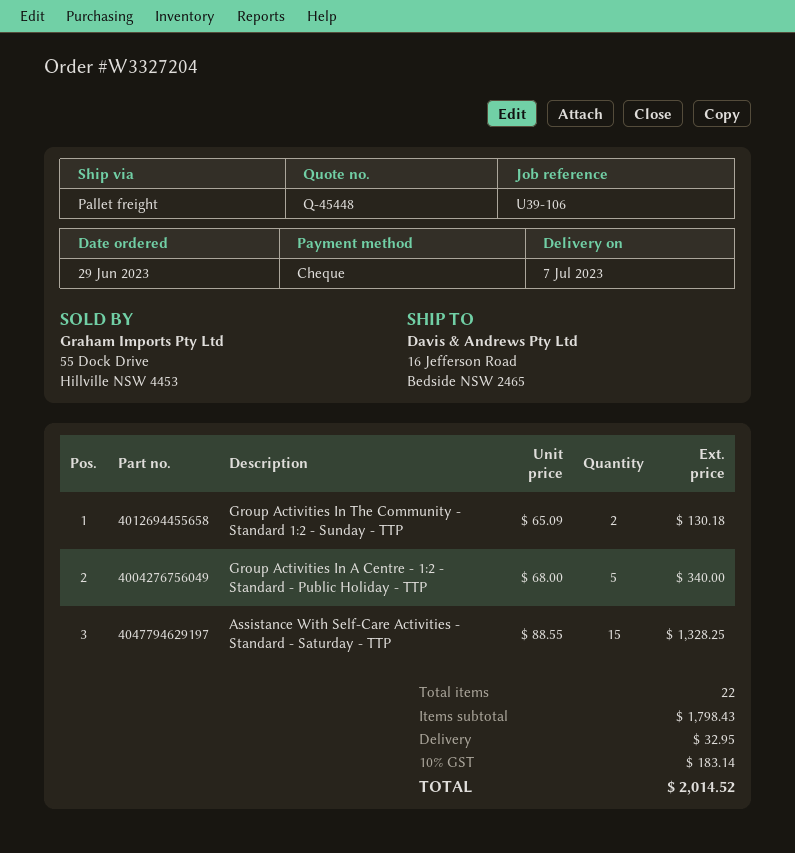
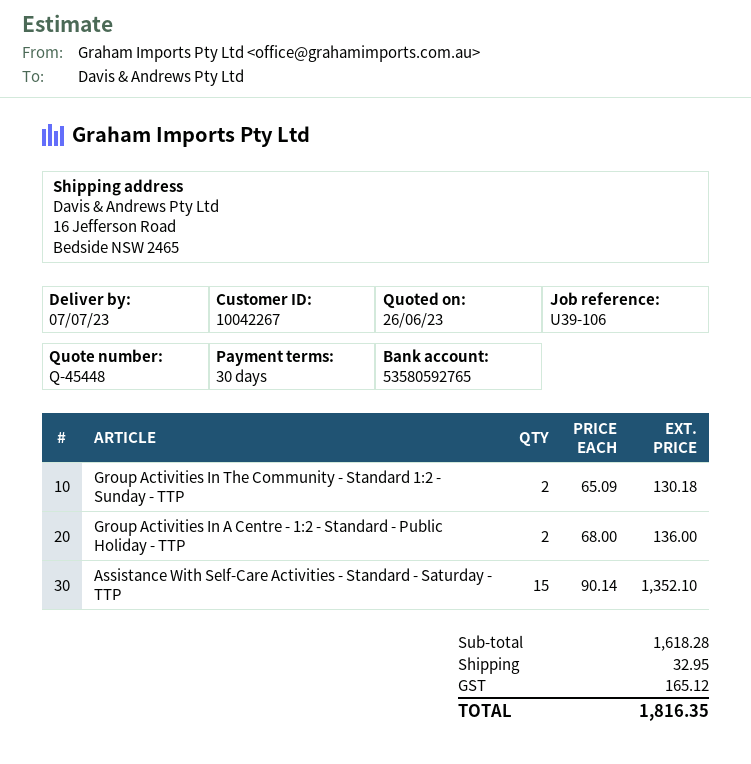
Group Activities In A Centre - 1:2 - Standard - Public Holiday - TTP: 5 x 68.00 = 340.00 -> 2 x 68.00 = 136.00
Assistance With Self-Care Activities - Standard - Saturday - TTP: 15 x 88.55 = 1328.25 -> 15 x 90.14 = 1352.10
subtotal: 1798.43 -> 1618.28
tax: 183.14 -> 165.12
total: 2014.52 -> 1816.35

